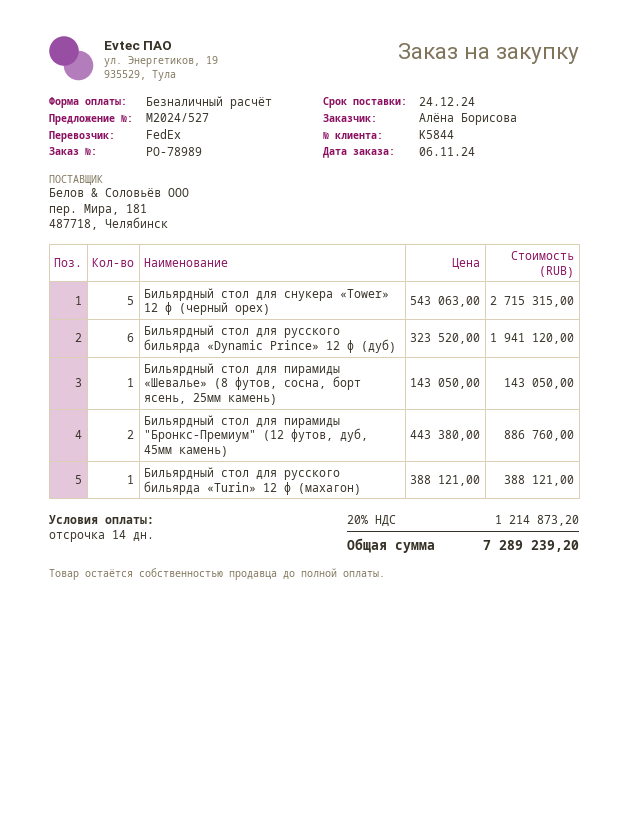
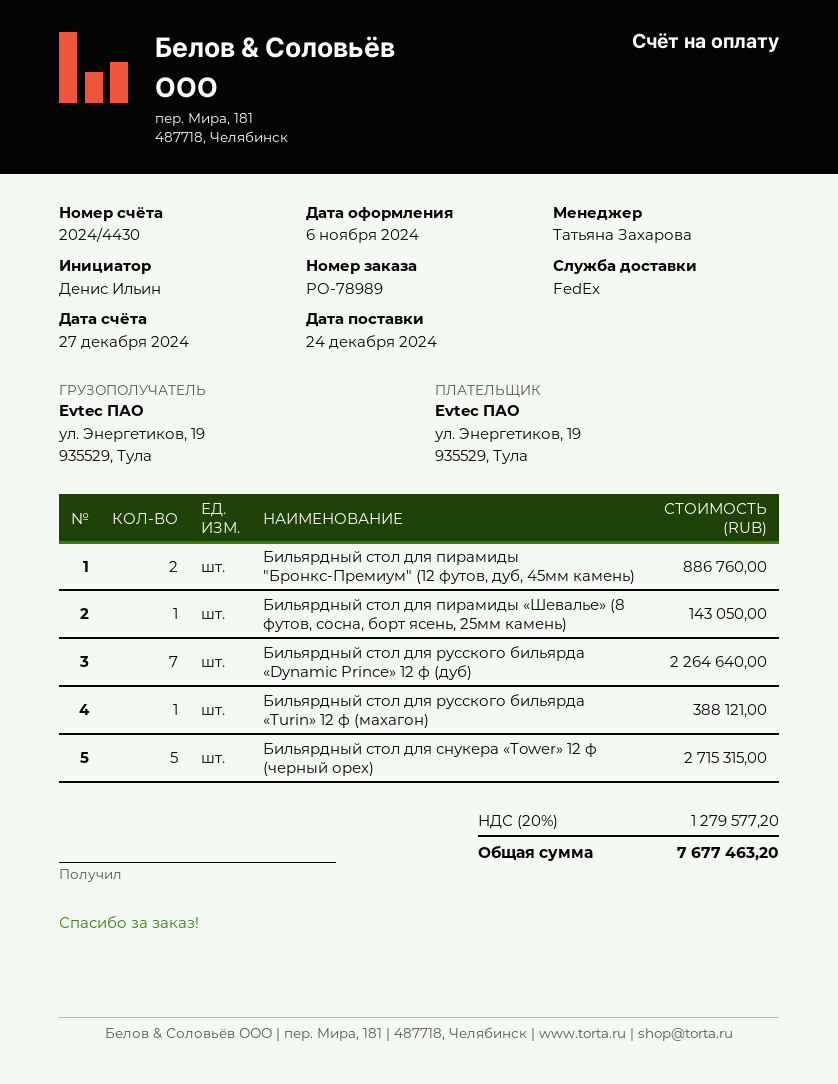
ordered by: Алёна Борисова -> Денис Ильин
Бильярдный стол для русского бильярда «Dynamic Prince» 12 ф (дуб): 6 for 1941120.00 -> 7 for 2264640.00
tax: 20% = 1214873.20 -> 20% = 1279577.20
total: 7289239.20 -> 7677463.20

